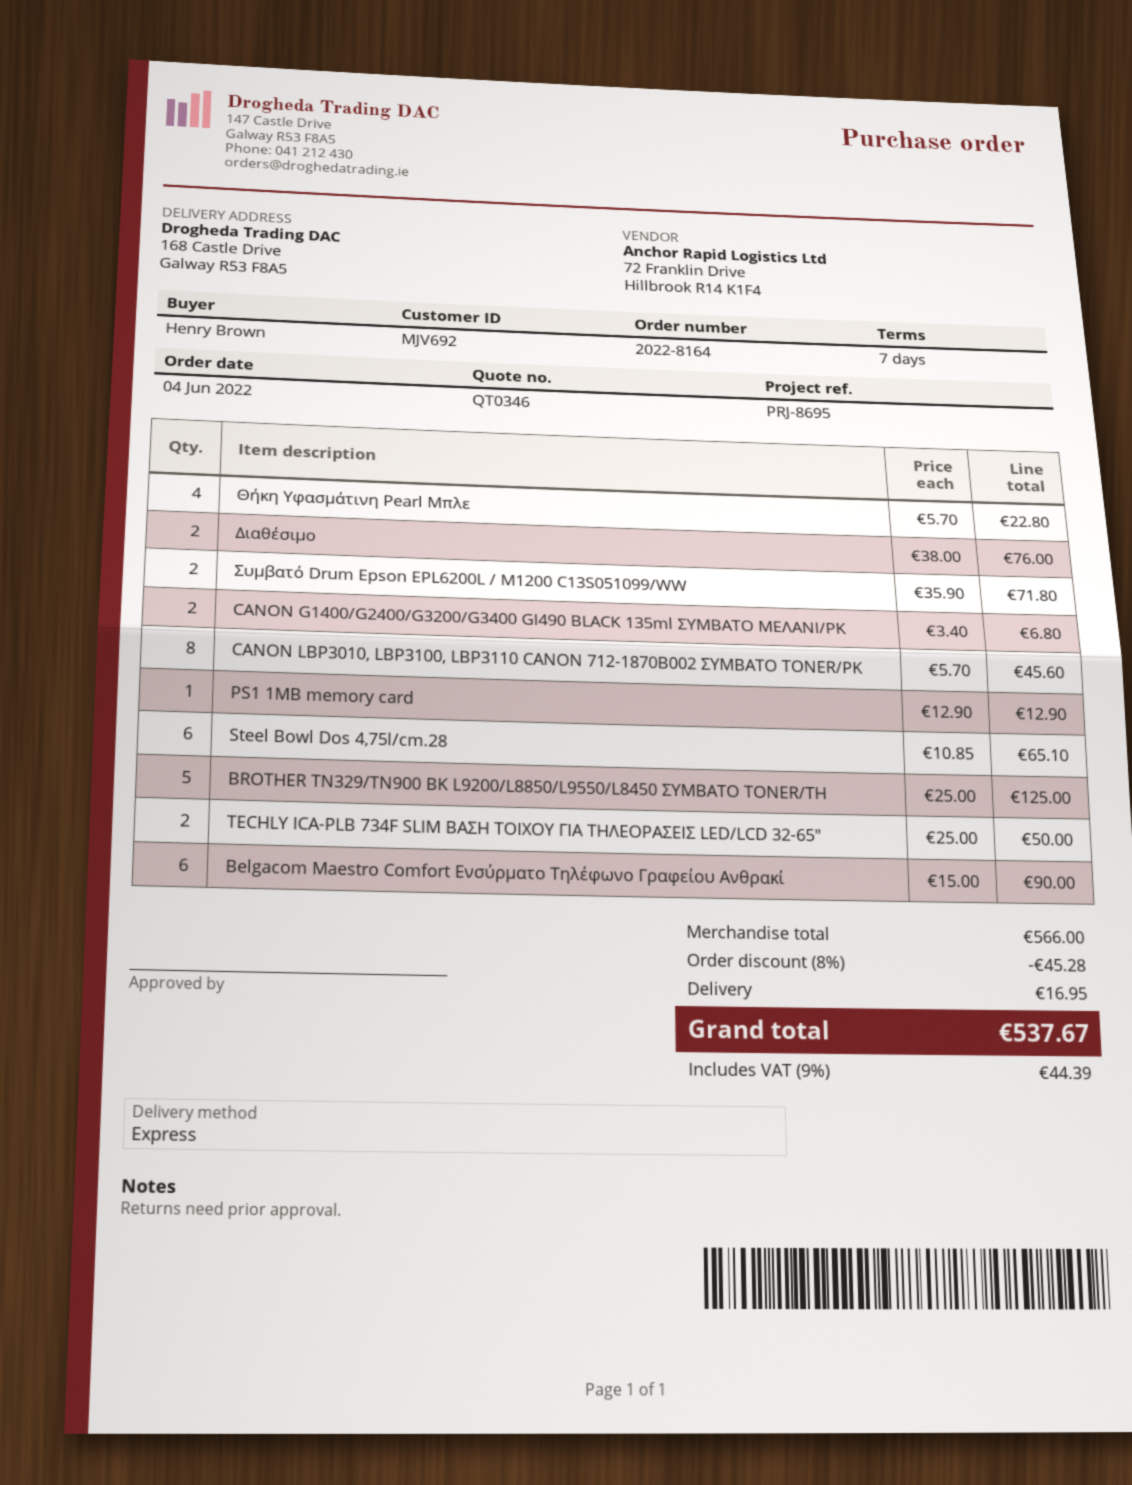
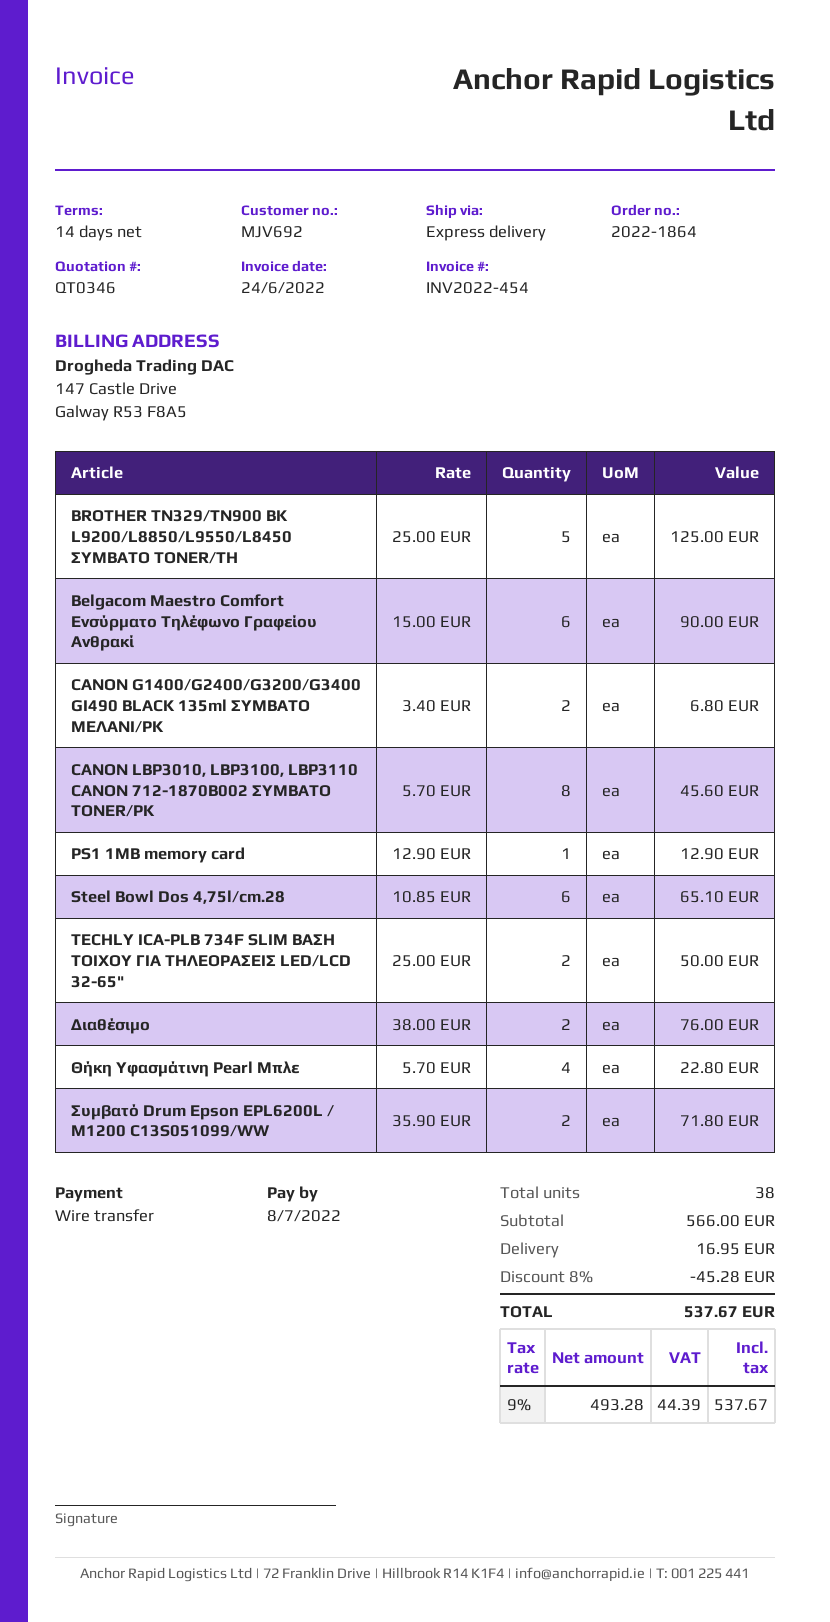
order number: 2022-8164 -> 2022-1864
payment terms: 7 days -> 14 days

